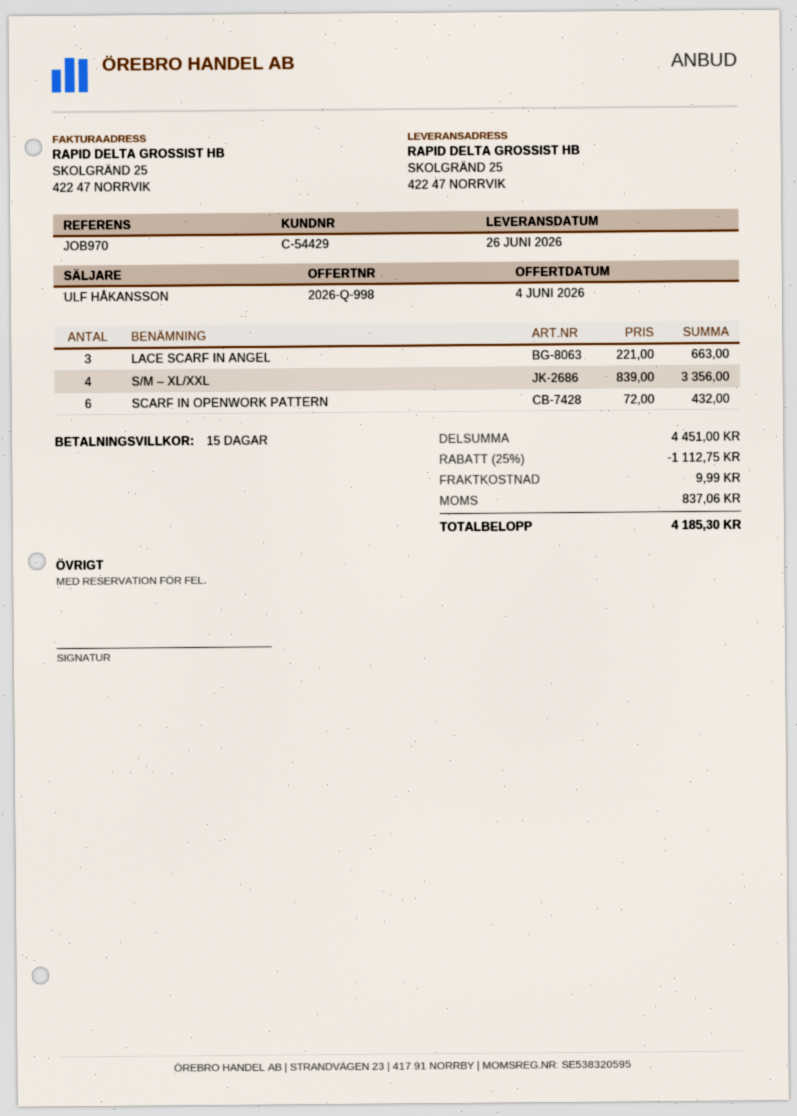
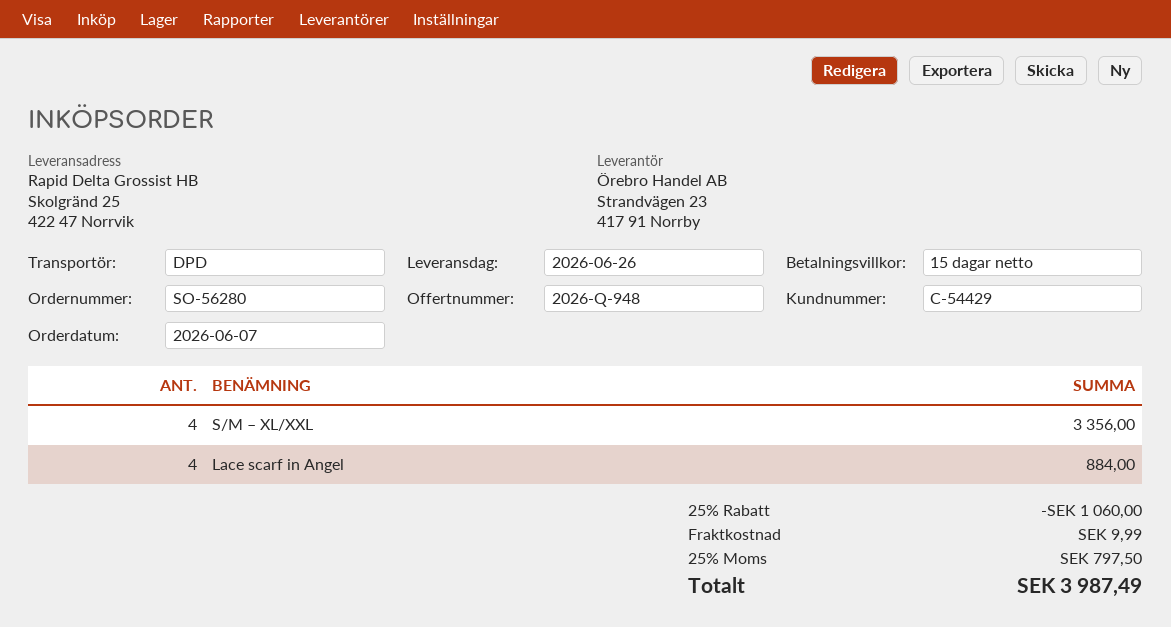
quote number: 2026-Q-998 -> 2026-Q-948
LACE SCARF IN ANGEL: 3 for 663.00 -> 4 for 884.00
SCARF IN OPENWORK PATTERN: 6 for 432.00 -> none
discount: 25% = 1112.75 -> 25% = 1060.00
tax: 837.06 -> 797.50
total: 4185.30 -> 3987.49

